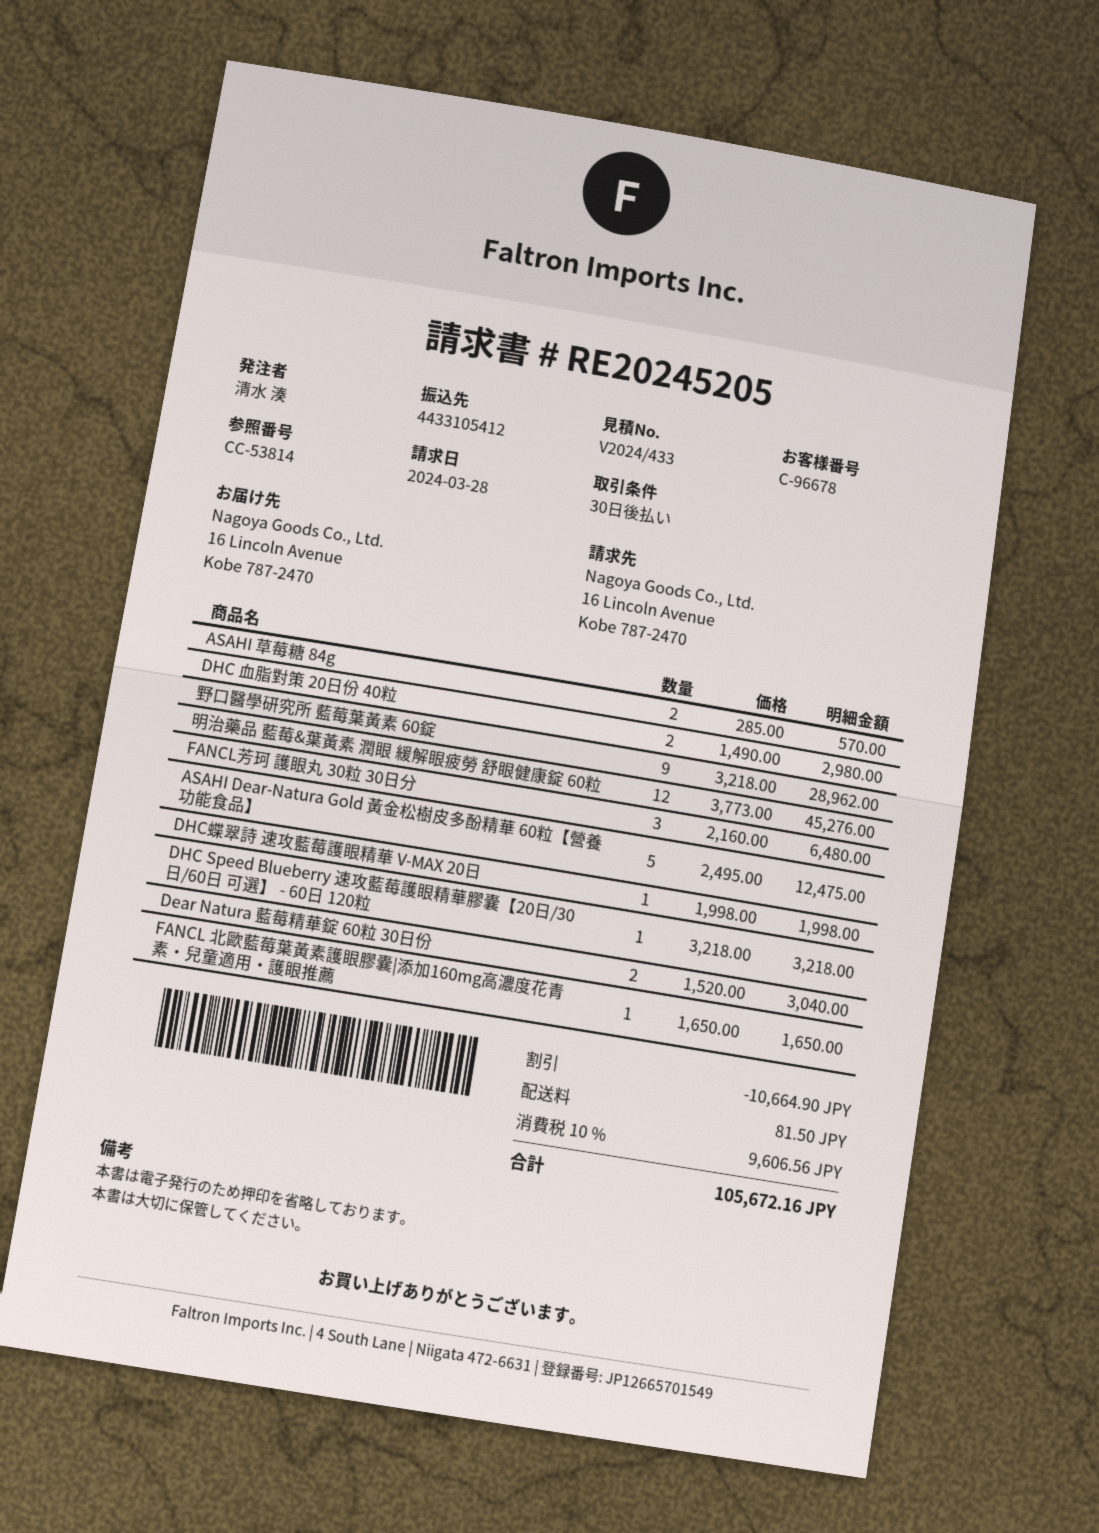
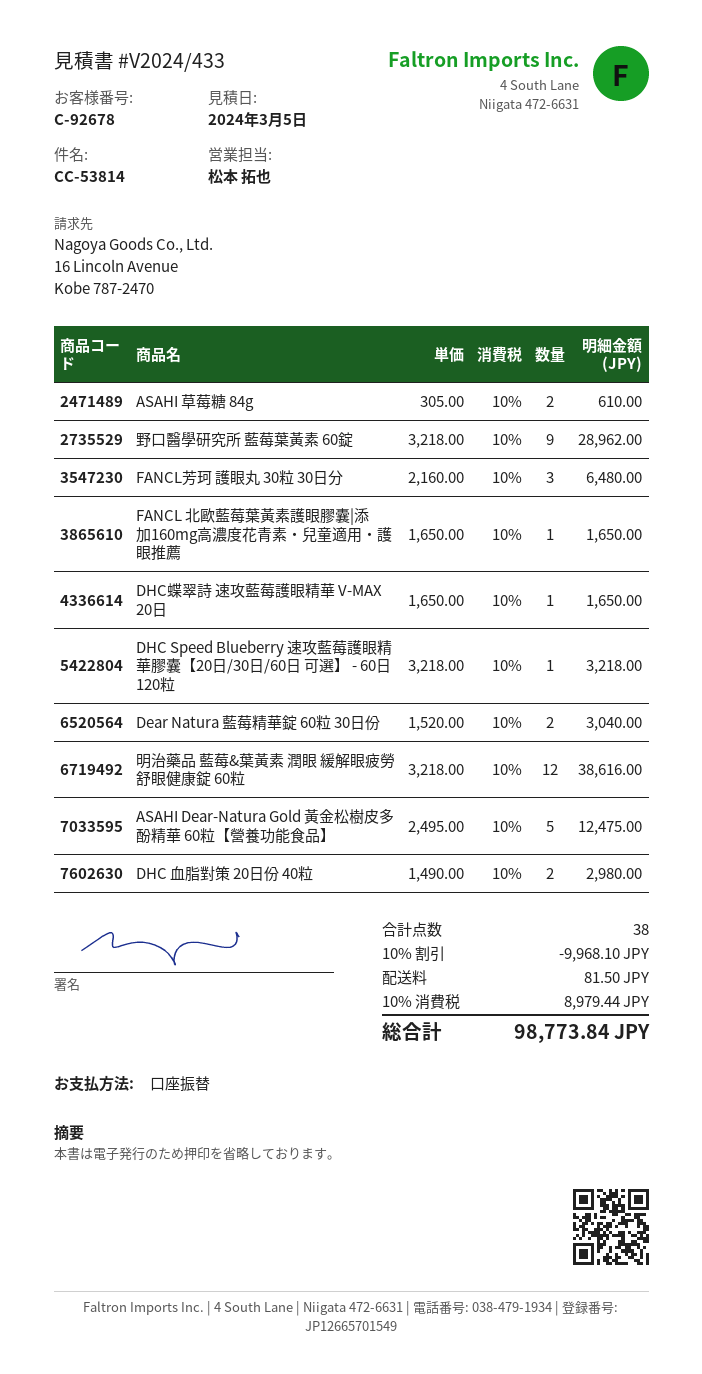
customer number: C-96678 -> C-92678
ASAHI 草莓糖 84g: 2 x 285.00 = 570.00 -> 2 x 305.00 = 610.00
明治藥品 藍莓&葉黃素 潤眼 緩解眼疲勞 舒眼健康錠 60粒: 12 x 3773.00 = 45276.00 -> 12 x 3218.00 = 38616.00
DHC蝶翠詩 速攻藍莓護眼精華 V-MAX 20日: 1 x 1998.00 = 1998.00 -> 1 x 1650.00 = 1650.00
discount: 10664.90 -> 9968.10
tax: 10% = 9606.56 -> 10% = 8979.44
total: 105672.16 -> 98773.84

